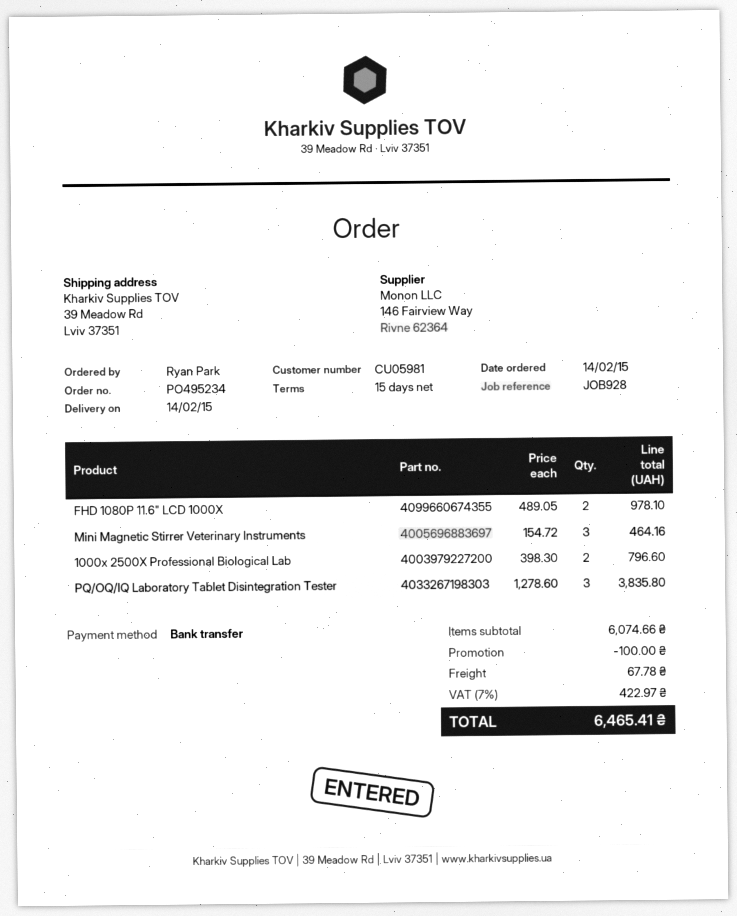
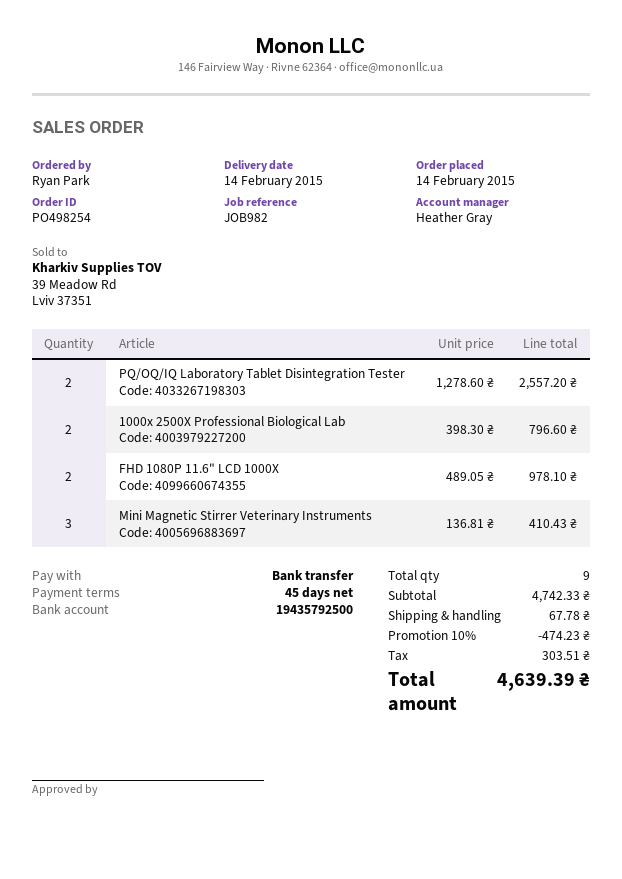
order number: PO495234 -> PO498254
payment terms: 15 days -> 45 days
reference: JOB928 -> JOB982
Mini Magnetic Stirrer Veterinary Instruments: 3 x 154.72 = 464.16 -> 3 x 136.81 = 410.43
PQ/OQ/IQ Laboratory Tablet Disintegration Tester: 3 x 1278.60 = 3835.80 -> 2 x 1278.60 = 2557.20
subtotal: 6074.66 -> 4742.33
discount: 100.00 -> 474.23
tax: 422.97 -> 303.51
total: 6465.41 -> 4639.39

